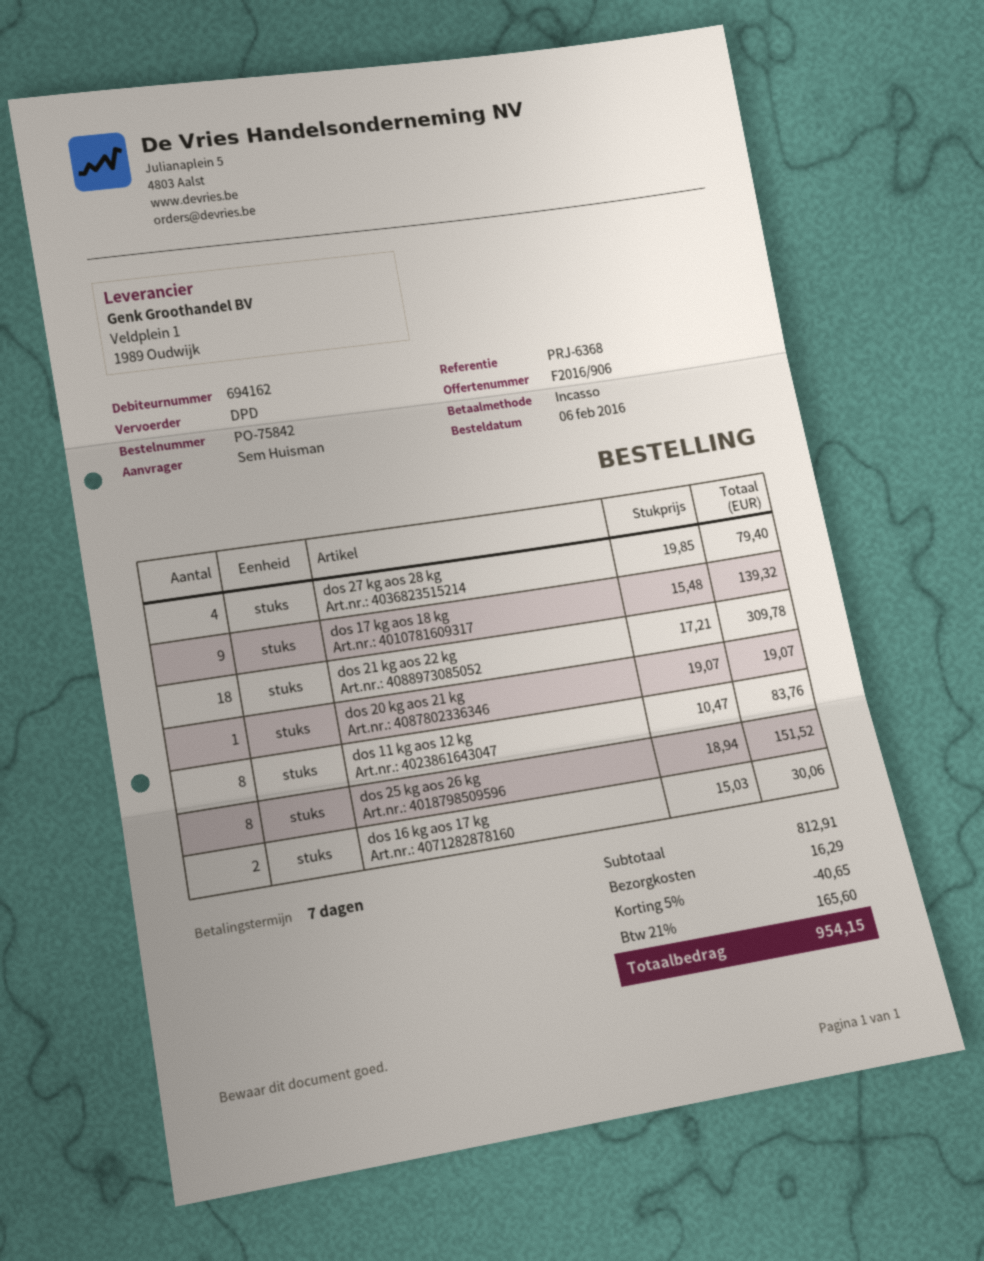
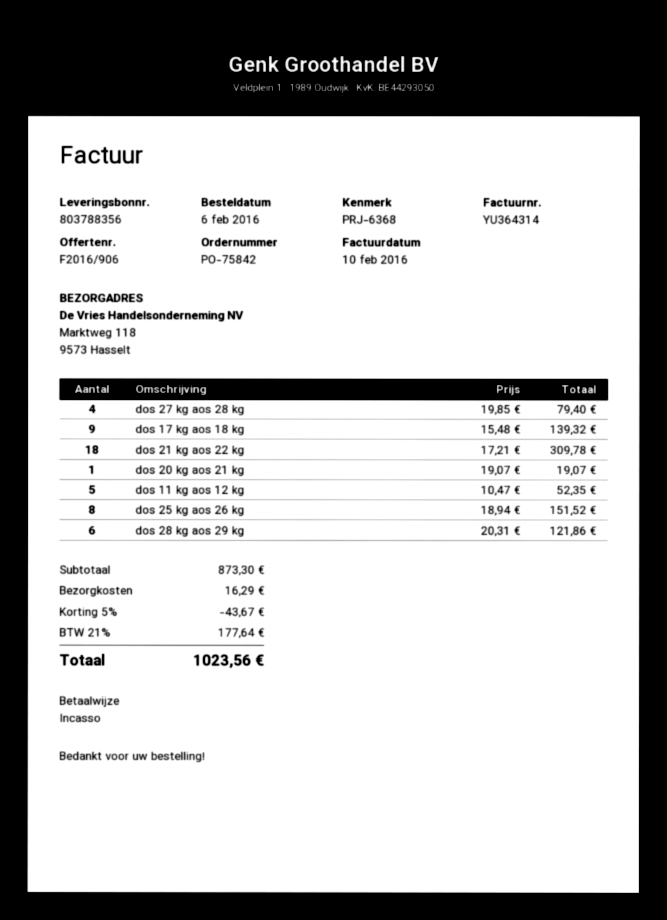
dos 11 kg aos 12 kg: 8 x 10.47 = 83.76 -> 5 x 10.47 = 52.35
dos 16 kg aos 17 kg: 2 x 15.03 = 30.06 -> none
dos 28 kg aos 29 kg: none -> 6 x 20.31 = 121.86
subtotal: 812.91 -> 873.30
discount: 5% = 40.65 -> 5% = 43.67
tax: 21% = 165.60 -> 21% = 177.64
total: 954.15 -> 1023.56

